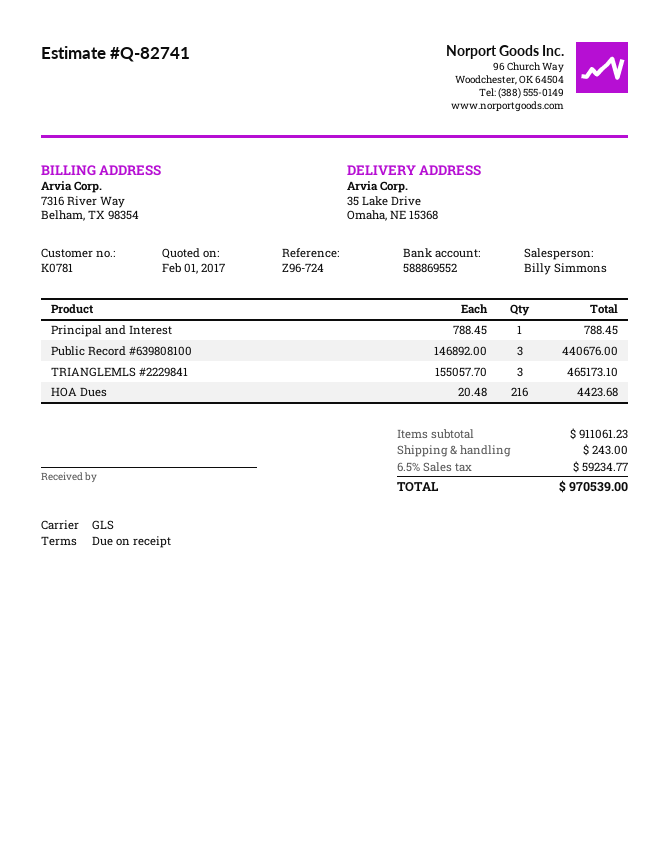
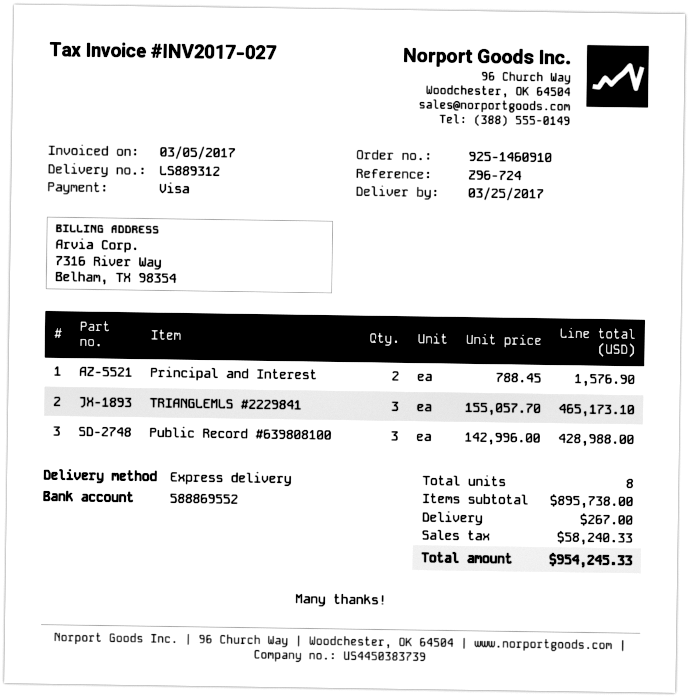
shipping method: GLS -> express
Principal and Interest: 1 x 788.45 = 788.45 -> 2 x 788.45 = 1576.90
Public Record #639808100: 3 x 146892.00 = 440676.00 -> 3 x 142996.00 = 428988.00
HOA Dues: 216 x 20.48 = 4423.68 -> none
subtotal: 911061.23 -> 895738.00
shipping: 243.00 -> 267.00
tax: 59234.77 -> 58240.33
total: 970539.00 -> 954245.33

